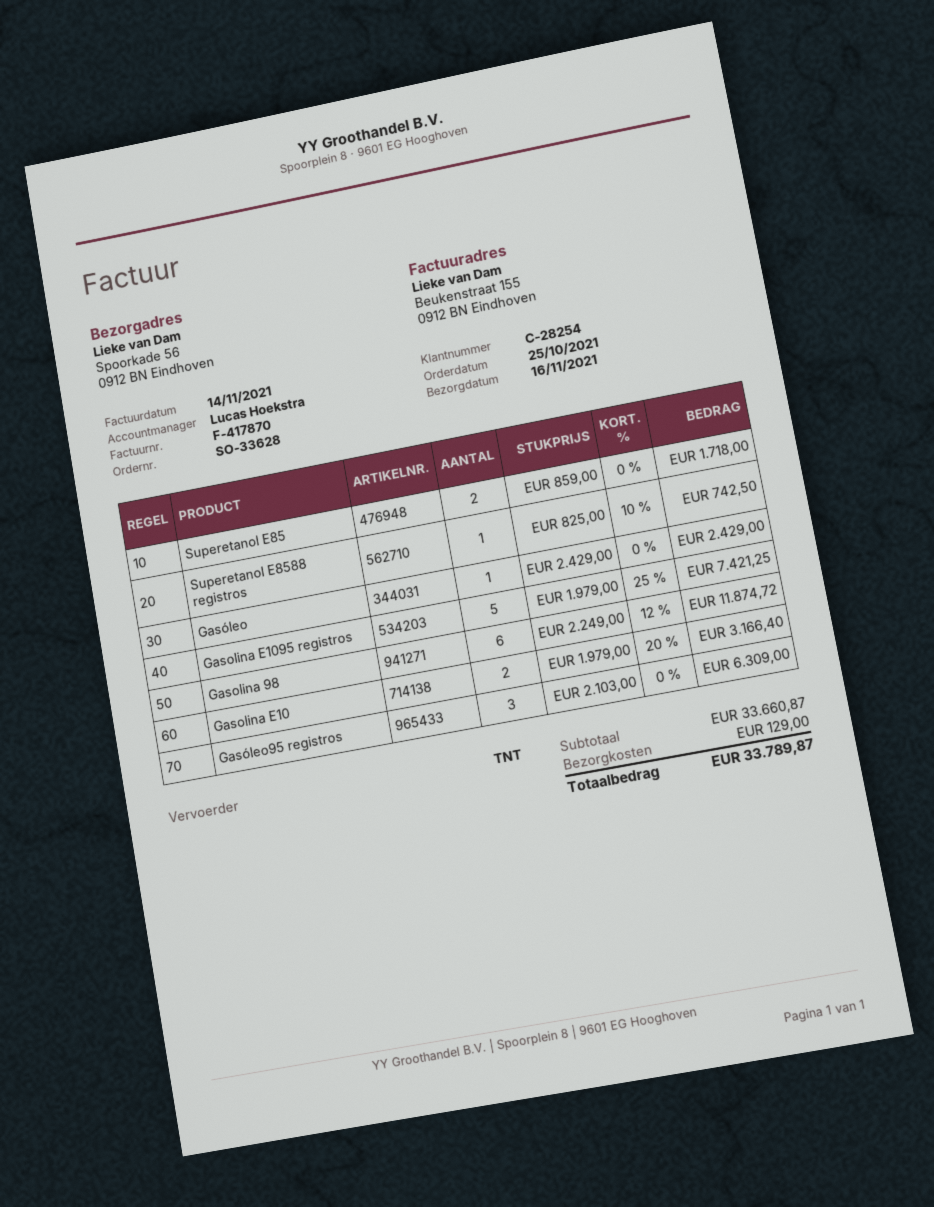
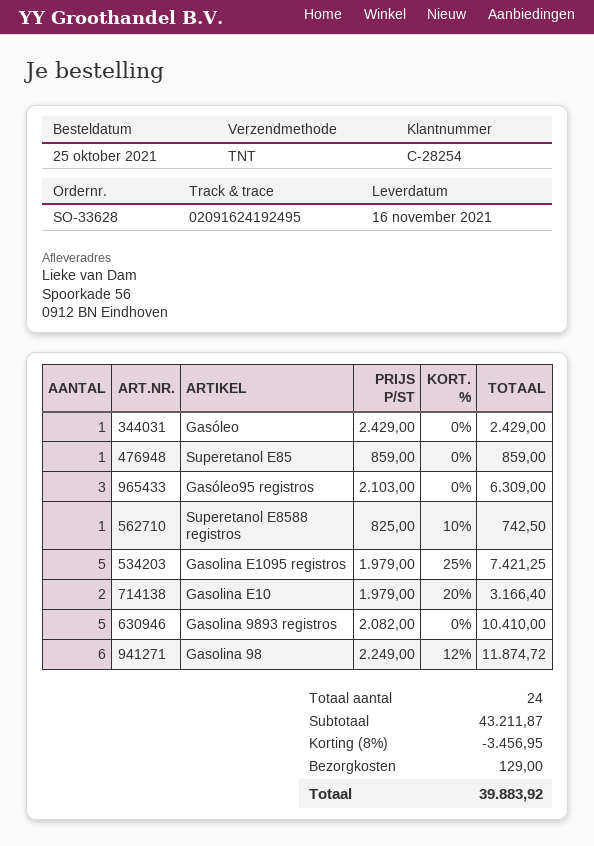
Superetanol E85: 2 x 859.00 = 1718.00 -> 1 x 859.00 = 859.00
Gasolina 9893 registros: none -> 5 x 2082.00 = 10410.00
subtotal: 33660.87 -> 43211.87
discount: none -> 8% = 3456.95
total: 33789.87 -> 39883.92

